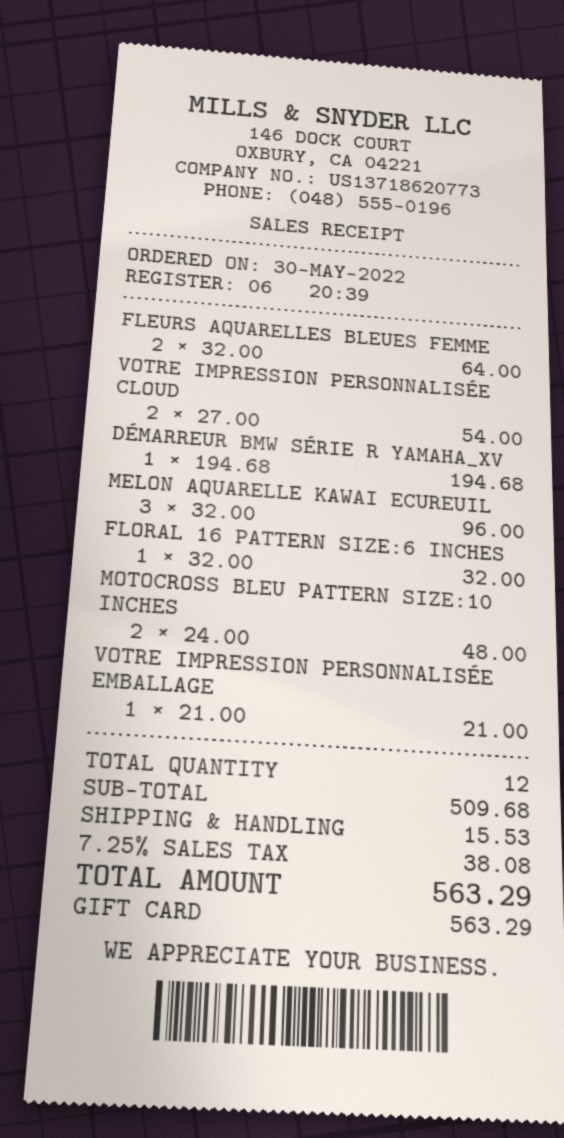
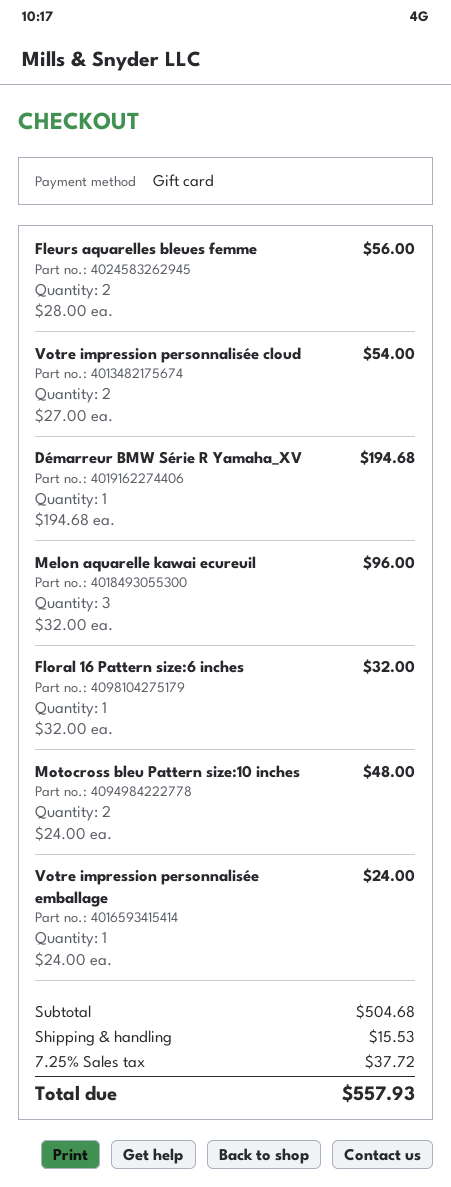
FLEURS AQUARELLES BLEUES FEMME: 2 x 32.00 = 64.00 -> 2 x 28.00 = 56.00
VOTRE IMPRESSION PERSONNALISÉE EMBALLAGE: 1 x 21.00 = 21.00 -> 1 x 24.00 = 24.00
subtotal: 509.68 -> 504.68
tax: 7.25% = 38.08 -> 7.25% = 37.72
total: 563.29 -> 557.93

